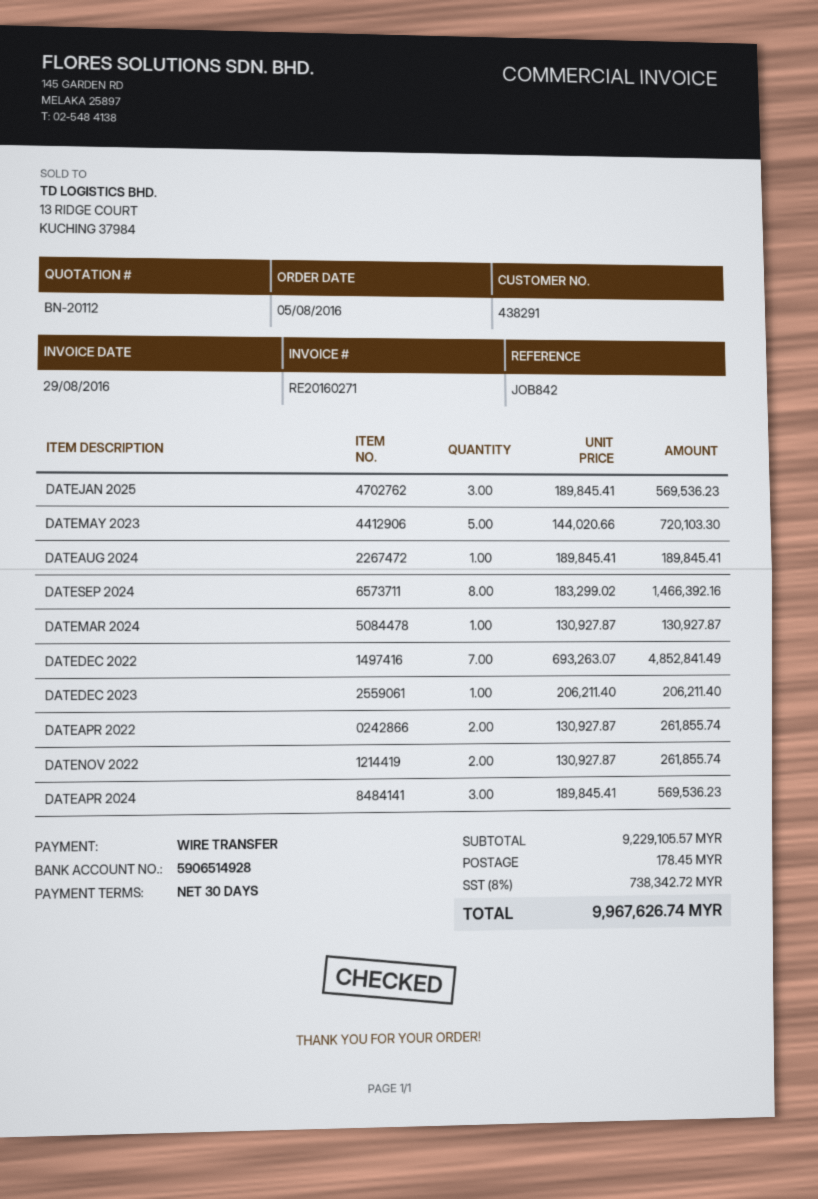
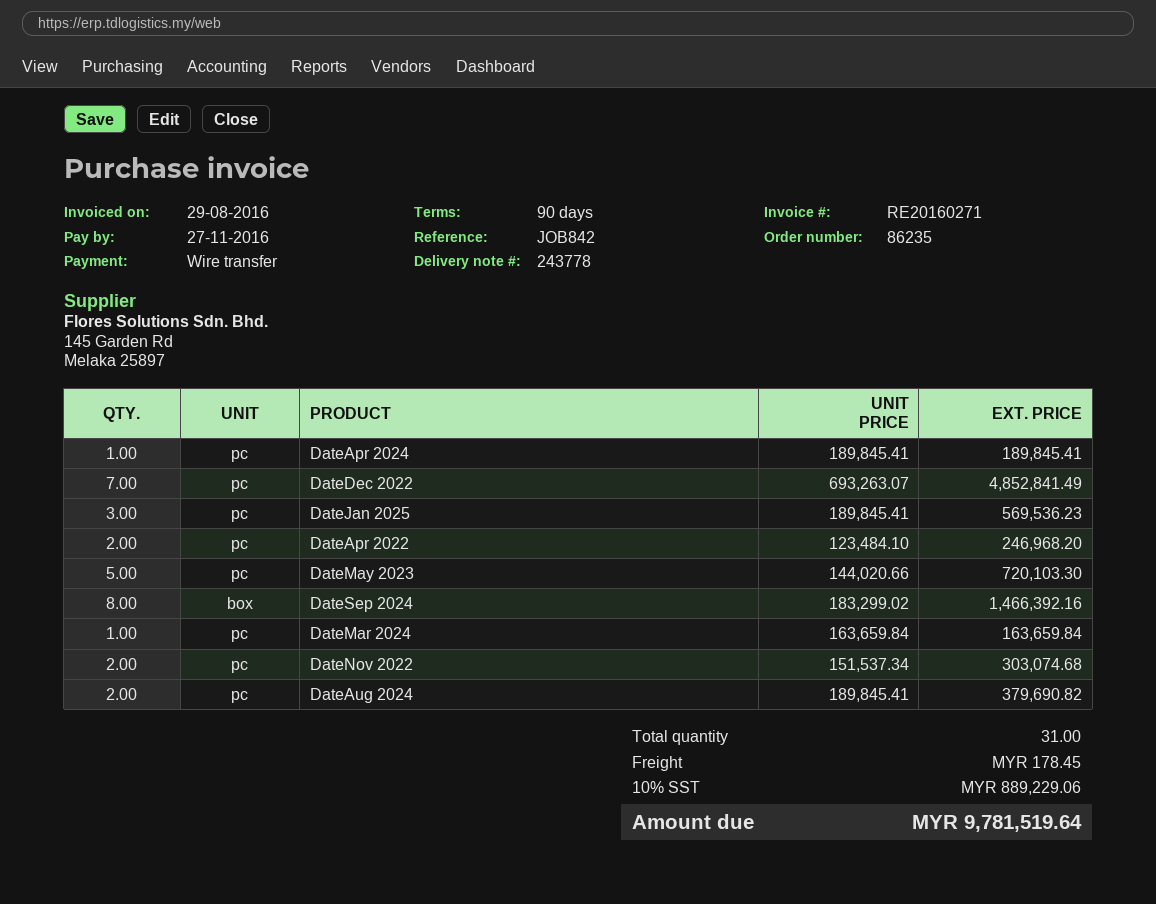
payment terms: 30 days -> 90 days
DATEAUG 2024: 1 x 189845.41 = 189845.41 -> 2 x 189845.41 = 379690.82
DATEMAR 2024: 1 x 130927.87 = 130927.87 -> 1 x 163659.84 = 163659.84
DATEDEC 2023: 1 x 206211.40 = 206211.40 -> none
DATEAPR 2022: 2 x 130927.87 = 261855.74 -> 2 x 123484.10 = 246968.20
DATENOV 2022: 2 x 130927.87 = 261855.74 -> 2 x 151537.34 = 303074.68
DATEAPR 2024: 3 x 189845.41 = 569536.23 -> 1 x 189845.41 = 189845.41
tax: 8% = 738342.72 -> 10% = 889229.06
total: 9967626.74 -> 9781519.64

